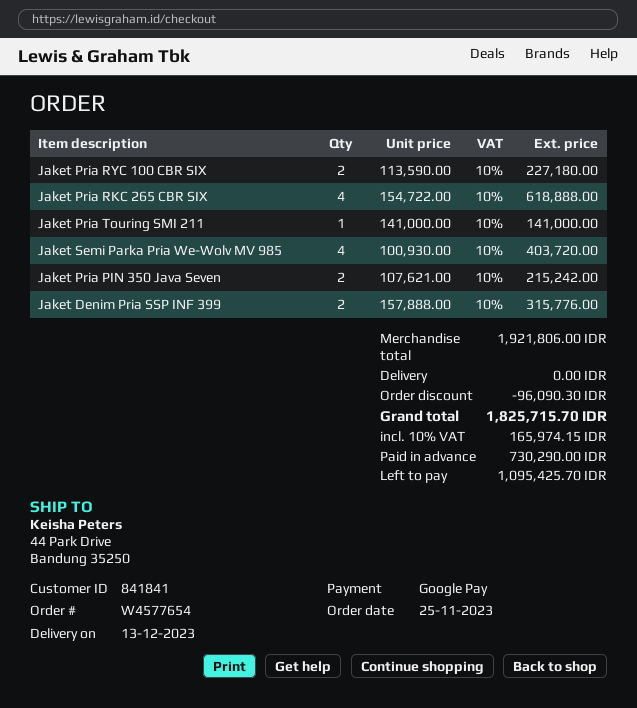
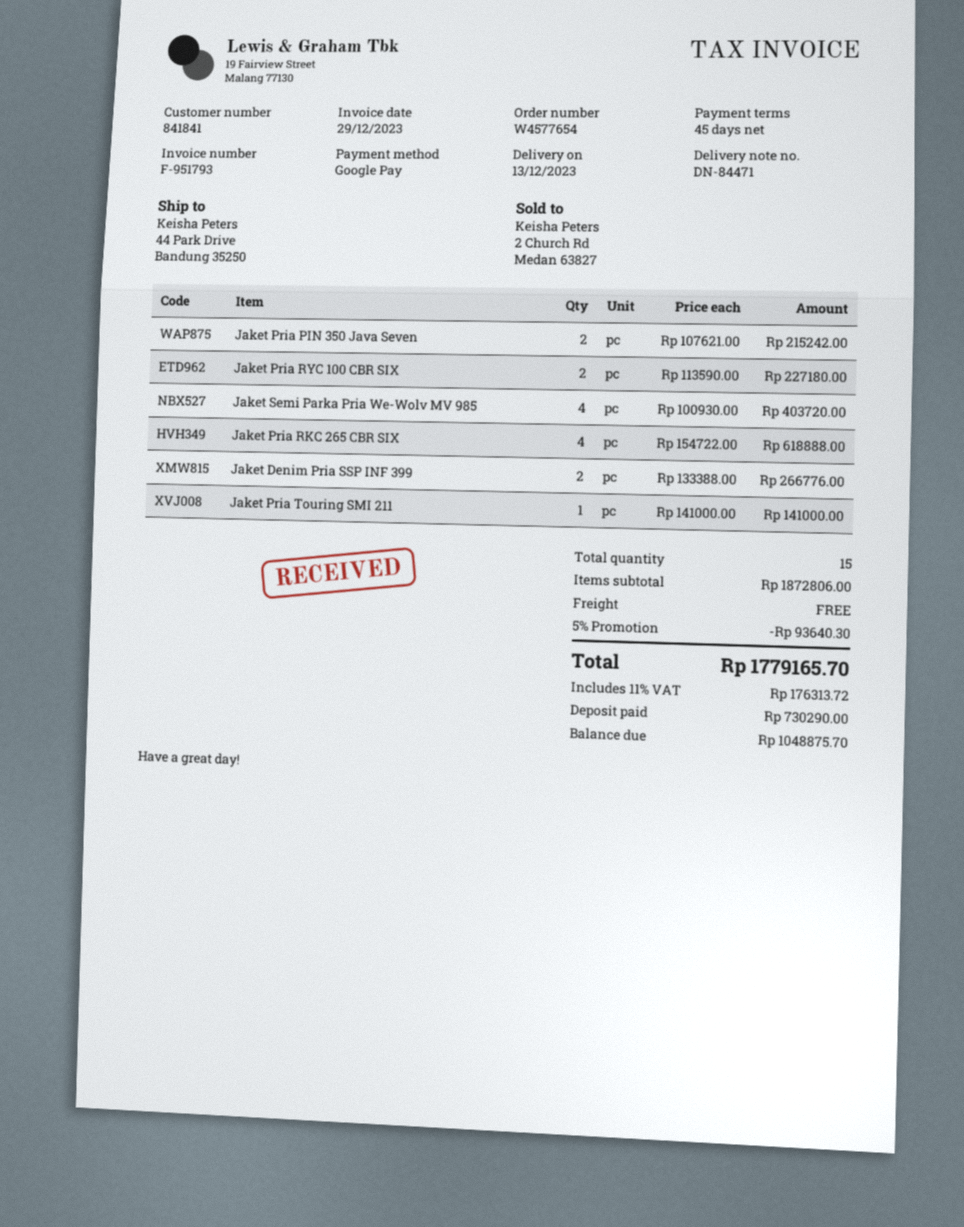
Jaket Denim Pria SSP INF 399: 2 x 157888.00 = 315776.00 -> 2 x 133388.00 = 266776.00
subtotal: 1921806.00 -> 1872806.00
discount: 96090.30 -> 93640.30
tax: 10% = 165974.15 -> 11% = 176313.72
total: 1825715.70 -> 1779165.70
balance: 1095425.70 -> 1048875.70

